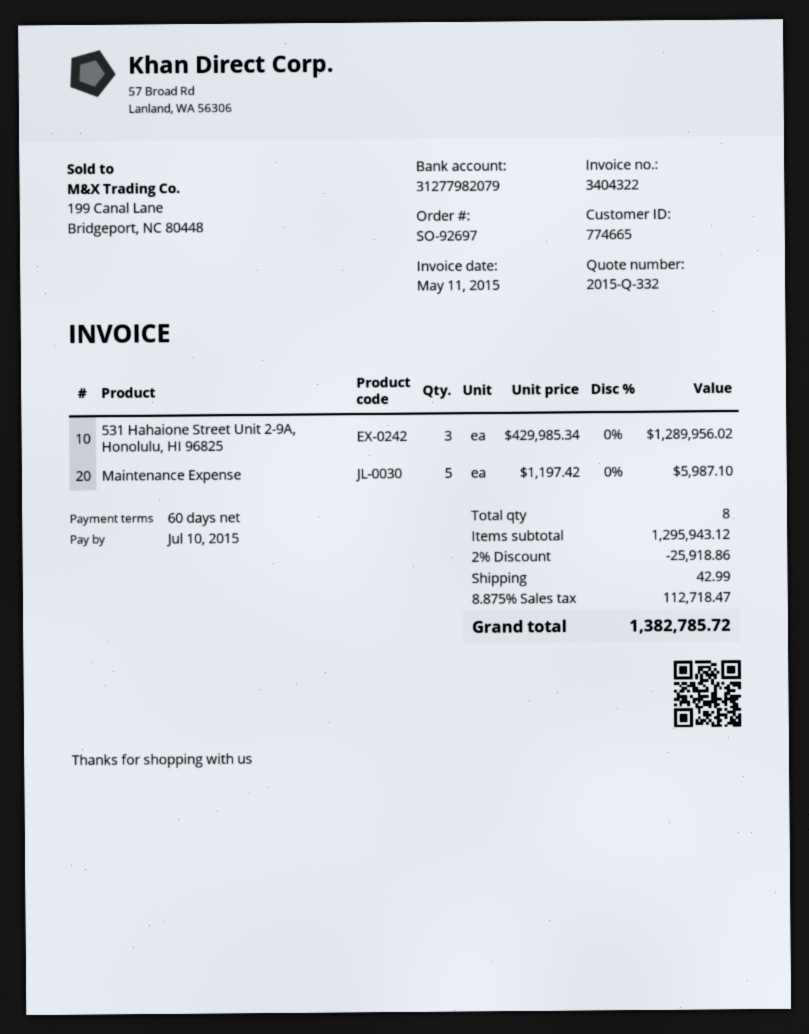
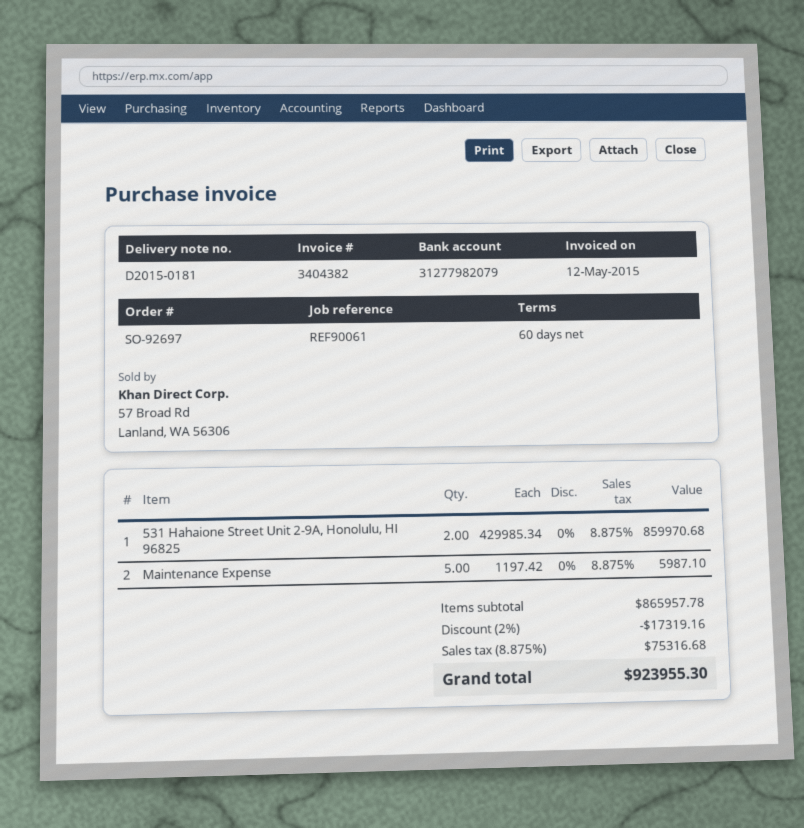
invoice number: 3404322 -> 3404382
invoice date: 2015-05-11 -> 2015-05-12
531 Hahaione Street Unit 2-9A, Honolulu, HI 96825: 3 x 429985.34 = 1289956.02 -> 2 x 429985.34 = 859970.68
subtotal: 1295943.12 -> 865957.78
discount: 2% = 25918.86 -> 2% = 17319.16
shipping: 42.99 -> none
tax: 8.875% = 112718.47 -> 8.875% = 75316.68
total: 1382785.72 -> 923955.30

